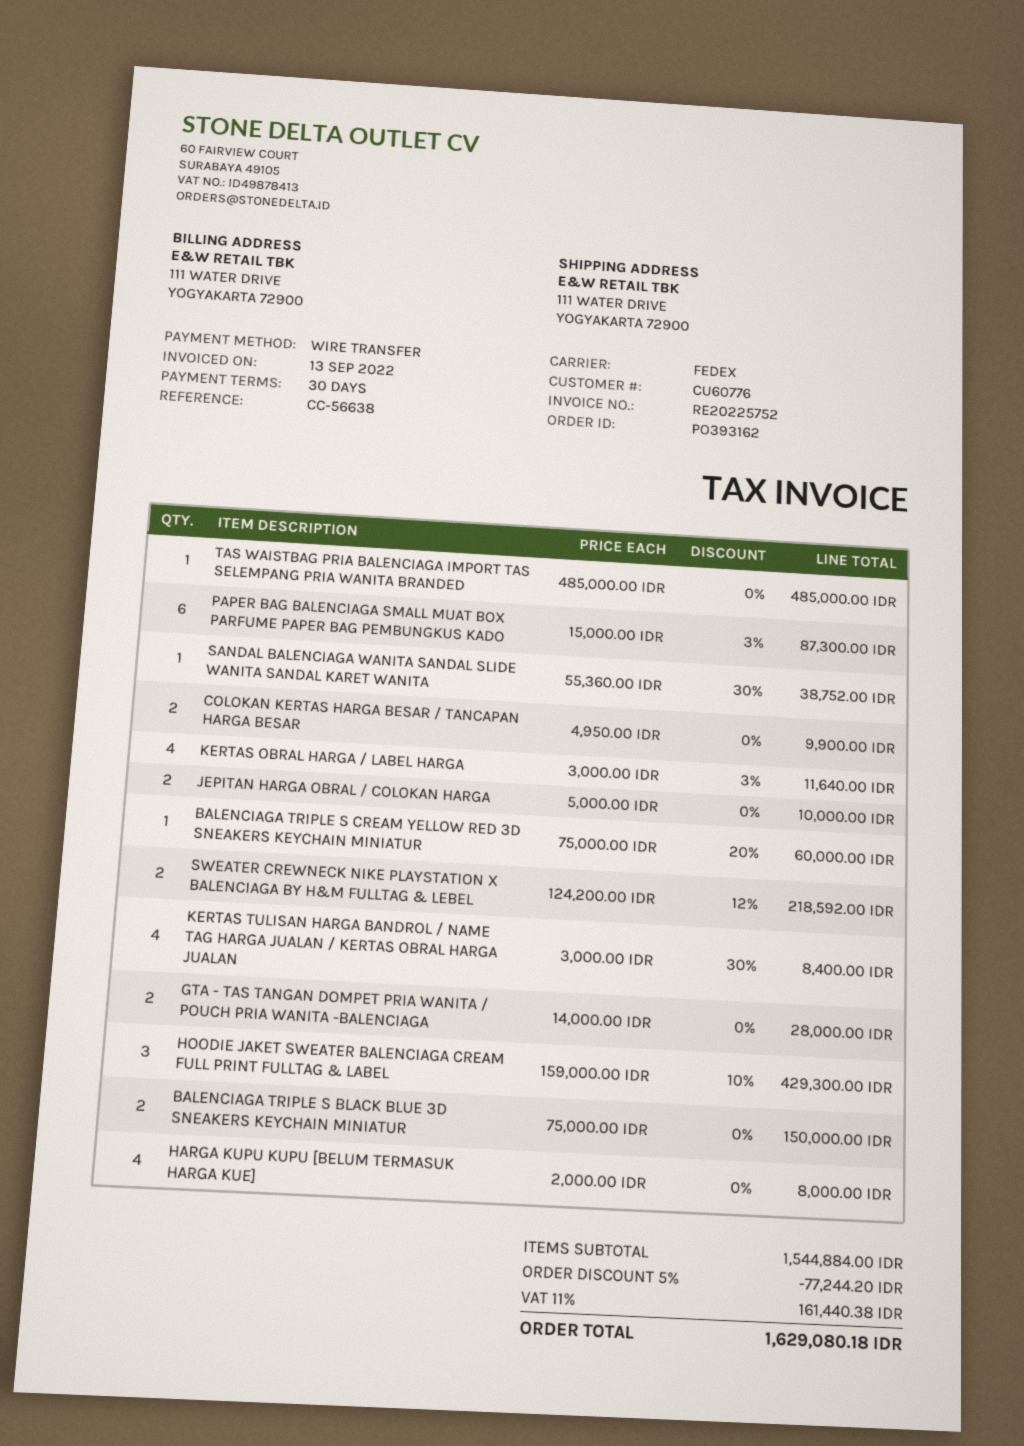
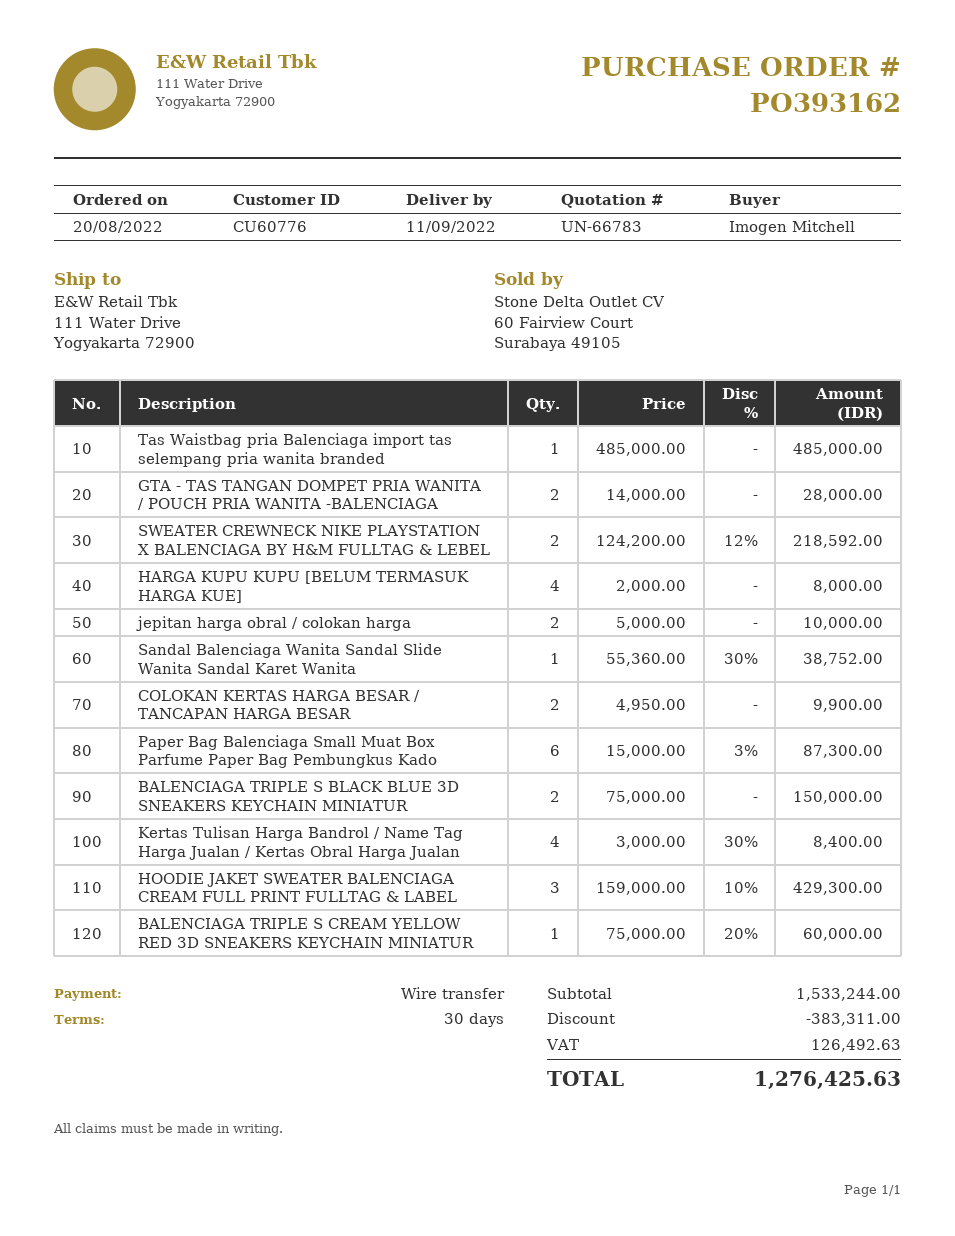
KERTAS OBRAL HARGA / LABEL HARGA: 4 x 3000.00 - 3% = 11640.00 -> none
subtotal: 1544884.00 -> 1533244.00
discount: 77244.20 -> 383311.00
tax: 161440.38 -> 126492.63
total: 1629080.18 -> 1276425.63

